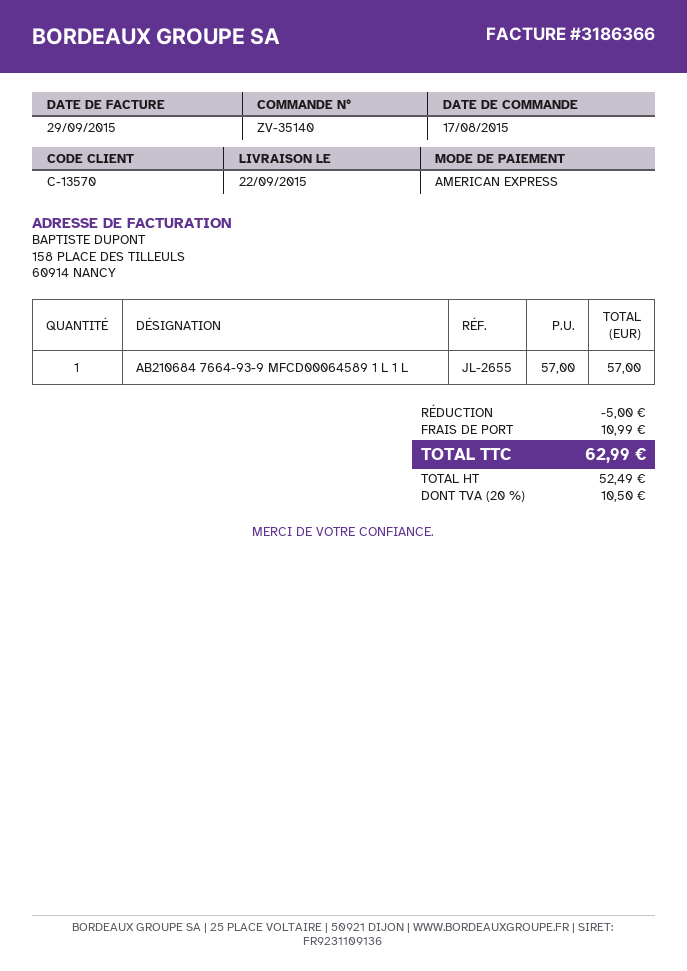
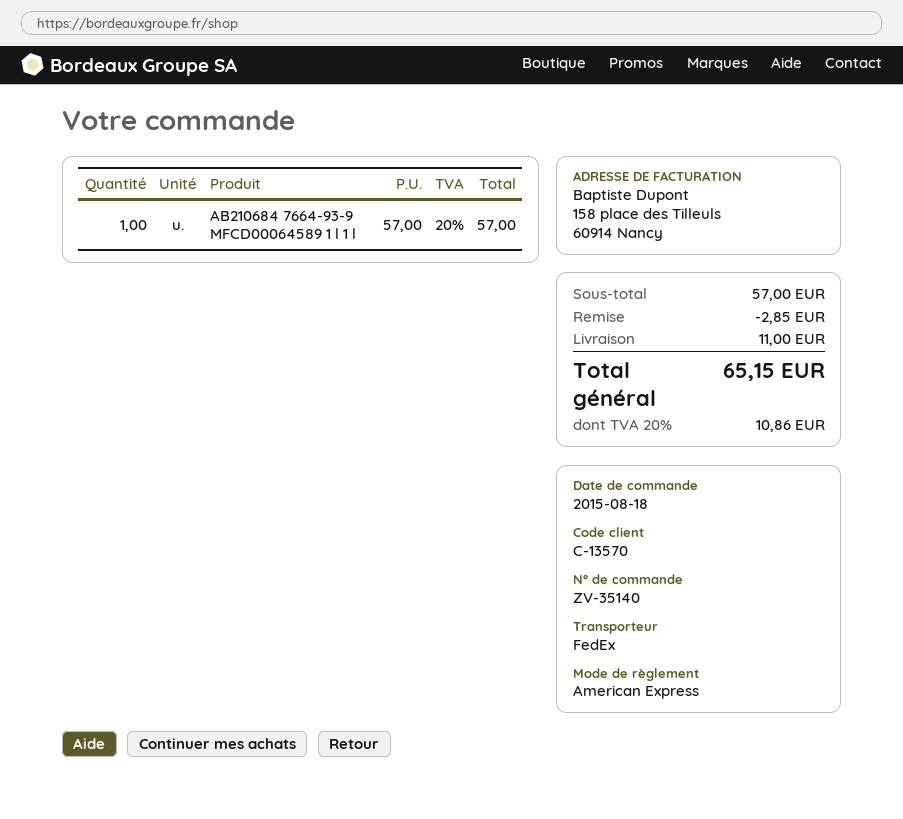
order date: 2015-08-17 -> 2015-08-18
discount: 5.00 -> 2.85
shipping: 10.99 -> 11.00
tax: 20% = 10.50 -> 20% = 10.86
total: 62.99 -> 65.15

